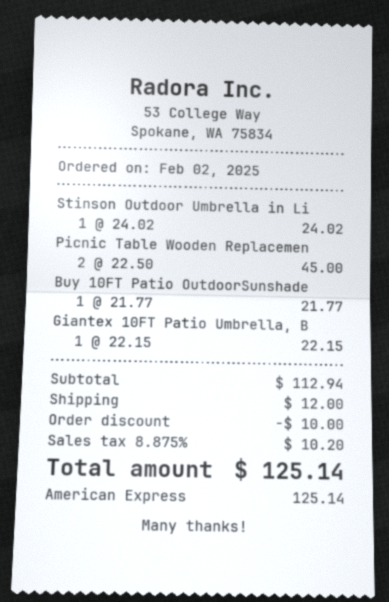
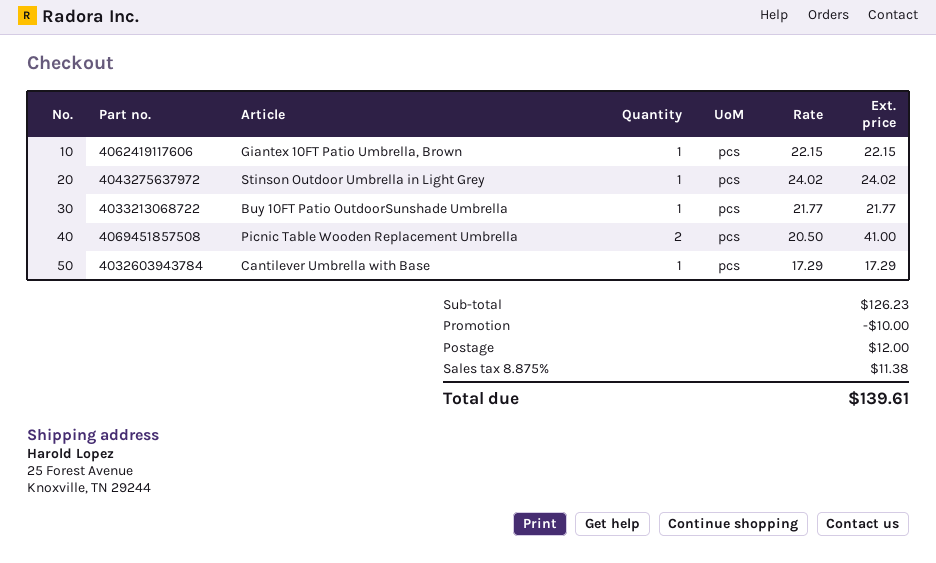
Picnic Table Wooden Replacemen: 2 x 22.50 = 45.00 -> 2 x 20.50 = 41.00
Cantilever Umbrella with Base: none -> 1 x 17.29 = 17.29
subtotal: 112.94 -> 126.23
tax: 8.875% = 10.20 -> 8.875% = 11.38
total: 125.14 -> 139.61

